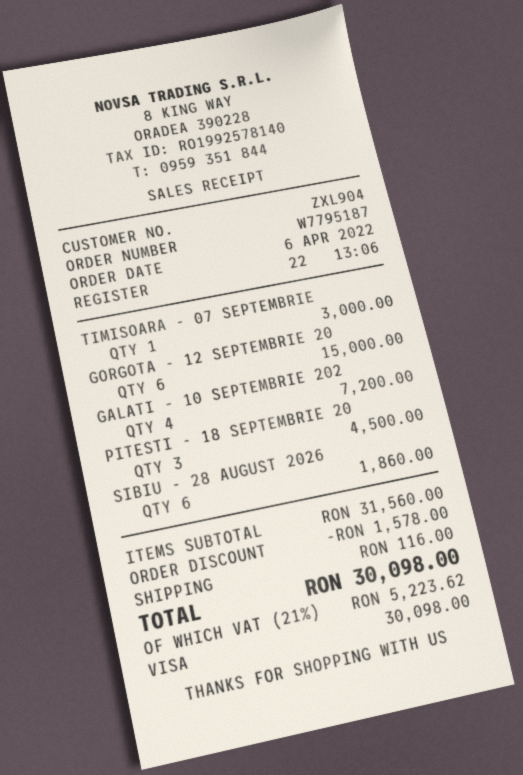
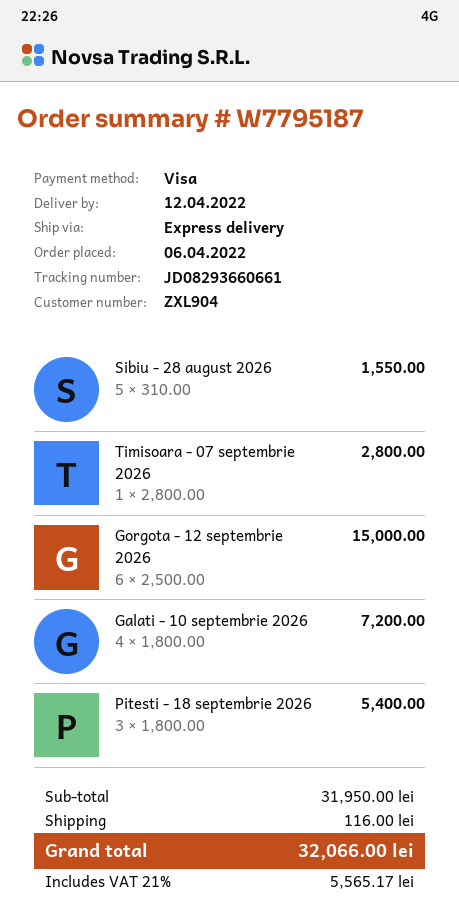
TIMISOARA - 07 SEPTEMBRIE: 1 for 3000.00 -> 1 for 2800.00
PITESTI - 18 SEPTEMBRIE 20: 3 for 4500.00 -> 3 for 5400.00
SIBIU - 28 AUGUST 2026: 6 for 1860.00 -> 5 for 1550.00
subtotal: 31560.00 -> 31950.00
discount: 1578.00 -> none
tax: 21% = 5223.62 -> 21% = 5565.17
total: 30098.00 -> 32066.00

